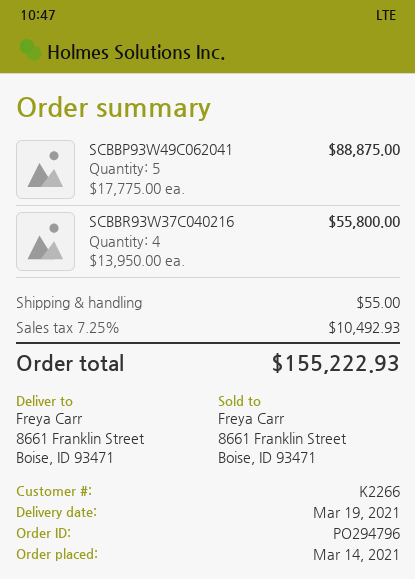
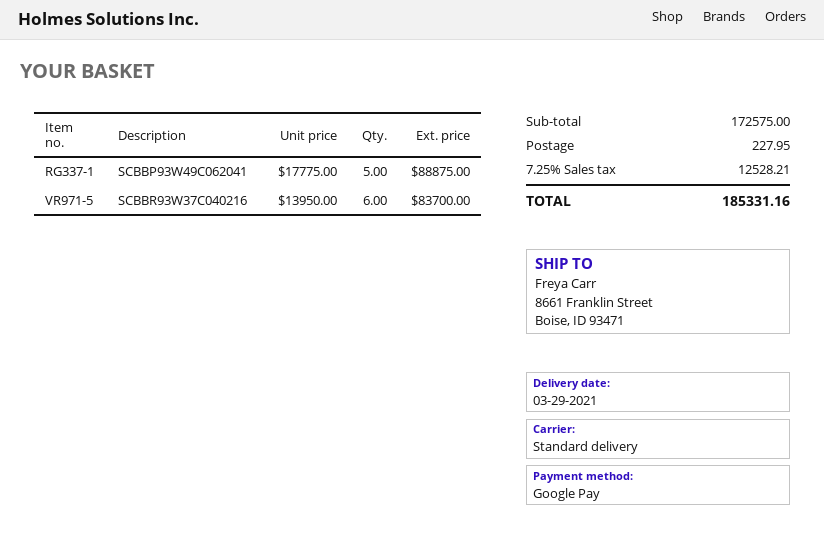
delivery date: 2021-03-19 -> 2021-03-29
SCBBR93W37C040216: 4 x 13950.00 = 55800.00 -> 6 x 13950.00 = 83700.00
shipping: 55.00 -> 227.95
tax: 7.25% = 10492.93 -> 7.25% = 12528.21
total: 155222.93 -> 185331.16

